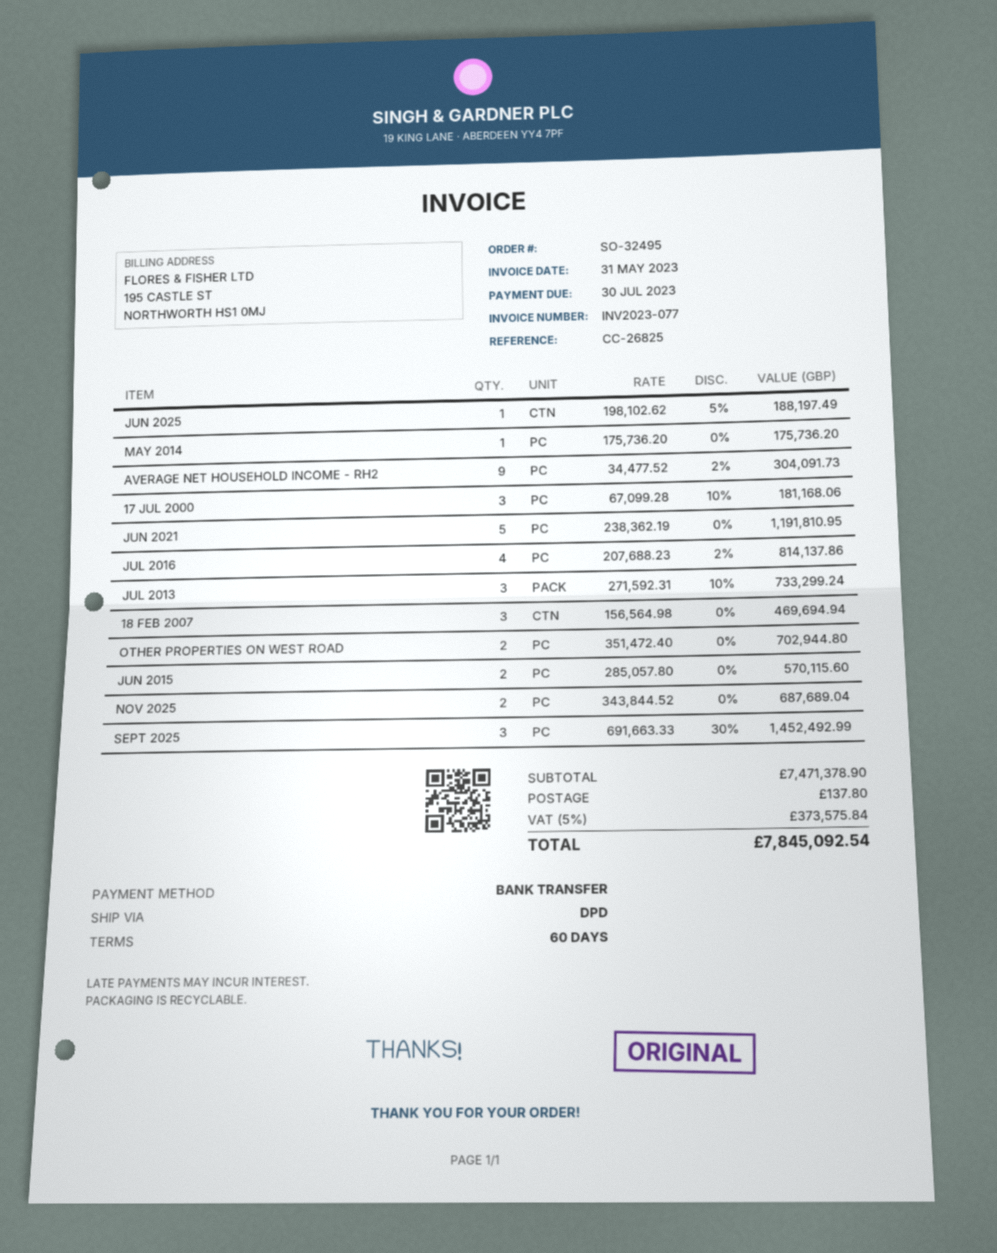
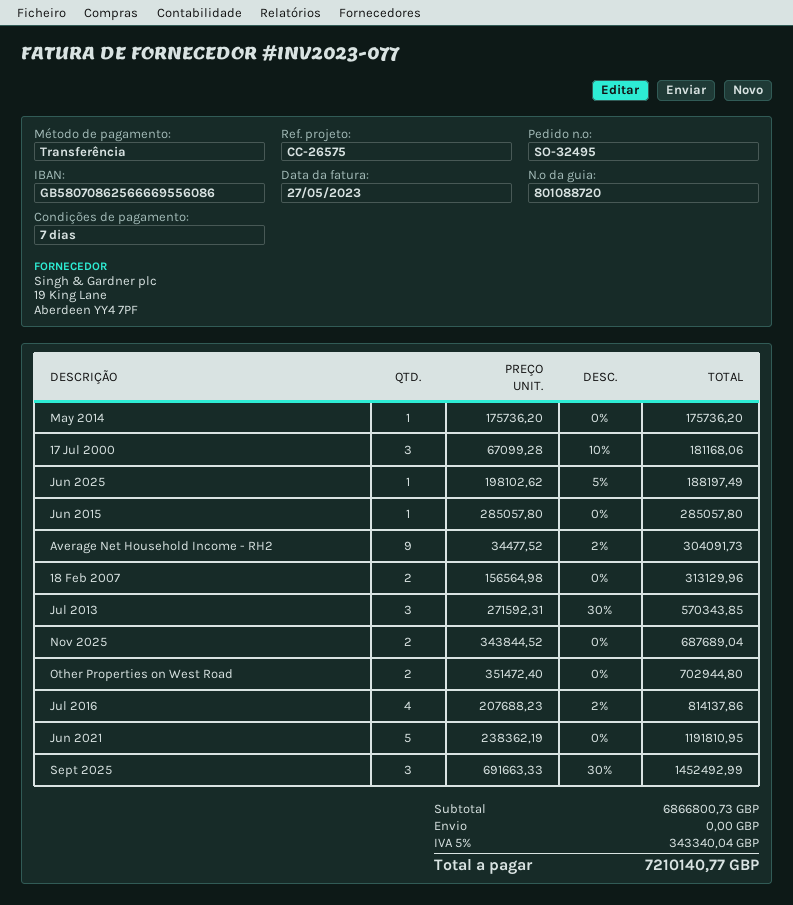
invoice date: 2023-05-31 -> 2023-05-27
payment terms: 60 days -> 7 days
reference: CC-26825 -> CC-26575
JUL 2013: 3 x 271592.31 - 10% = 733299.24 -> 3 x 271592.31 - 30% = 570343.85
18 FEB 2007: 3 x 156564.98 = 469694.94 -> 2 x 156564.98 = 313129.96
JUN 2015: 2 x 285057.80 = 570115.60 -> 1 x 285057.80 = 285057.80
subtotal: 7471378.90 -> 6866800.73
shipping: 137.80 -> 0.00
tax: 5% = 373575.84 -> 5% = 343340.04
total: 7845092.54 -> 7210140.77

